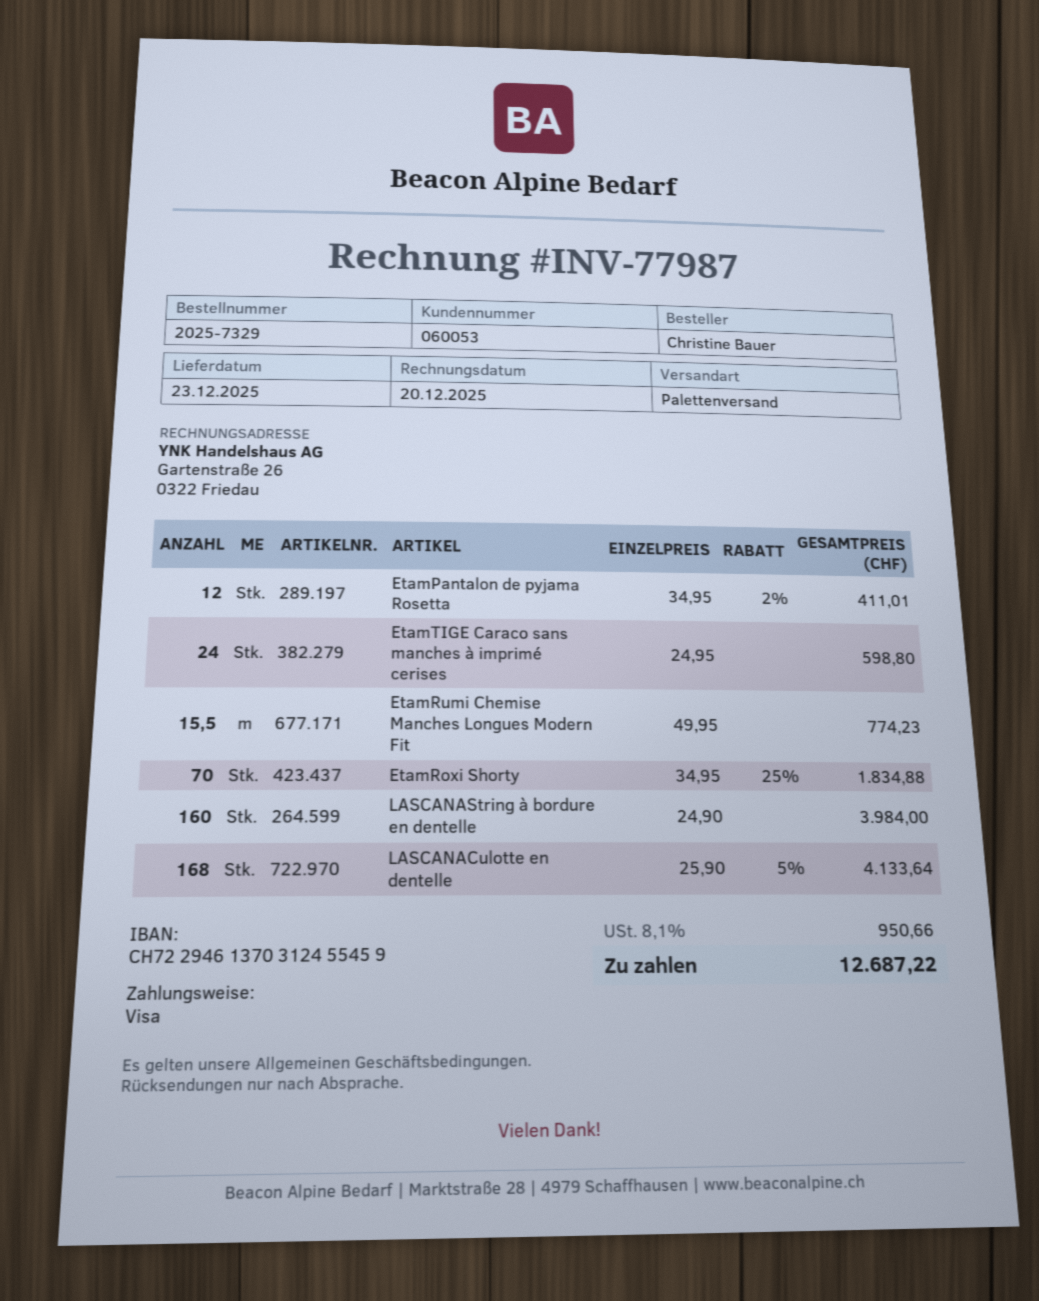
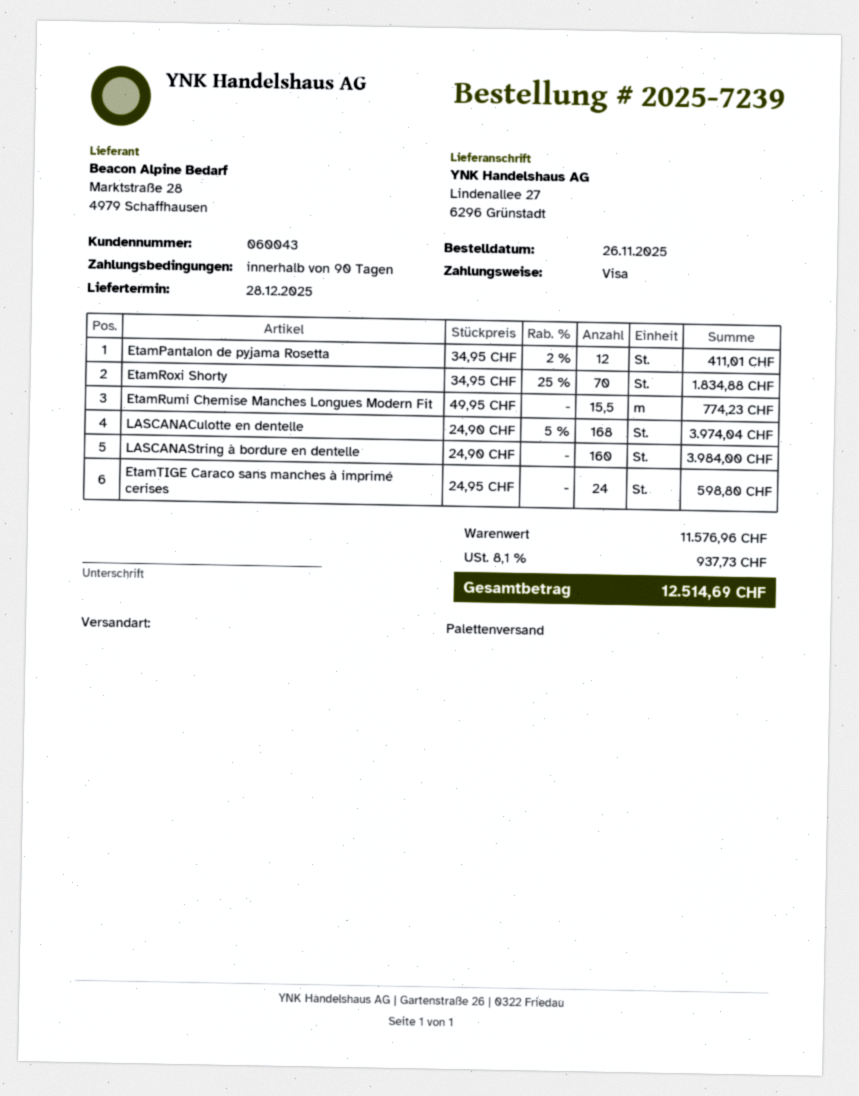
order number: 2025-7329 -> 2025-7239
delivery date: 2025-12-23 -> 2025-12-28
customer number: 060053 -> 060043
LASCANACulotte en dentelle: 168 x 25.90 - 5% = 4133.64 -> 168 x 24.90 - 5% = 3974.04
tax: 8.1% = 950.66 -> 8.1% = 937.73
total: 12687.22 -> 12514.69

